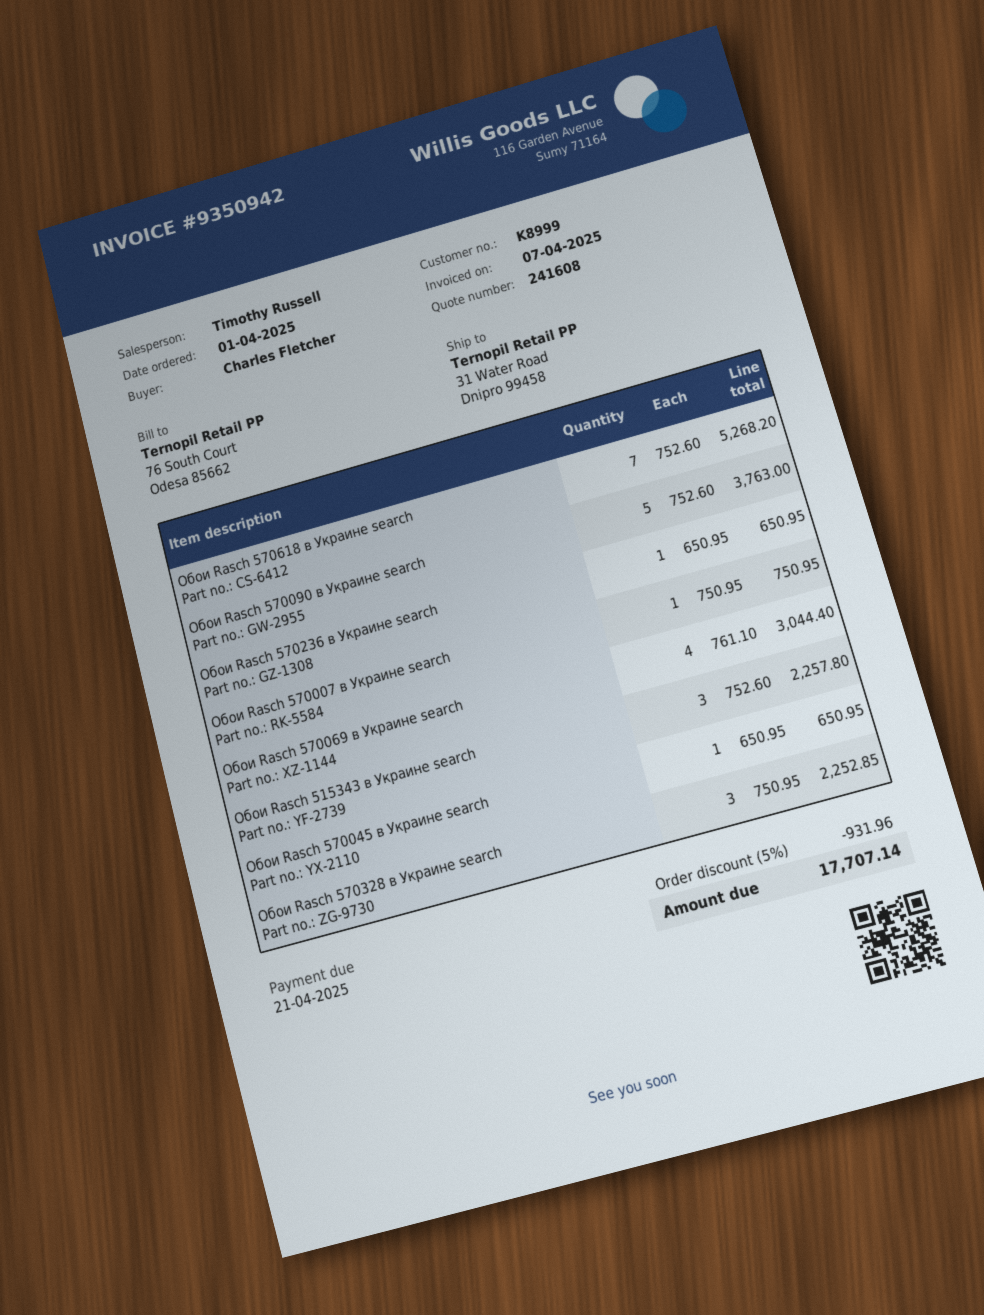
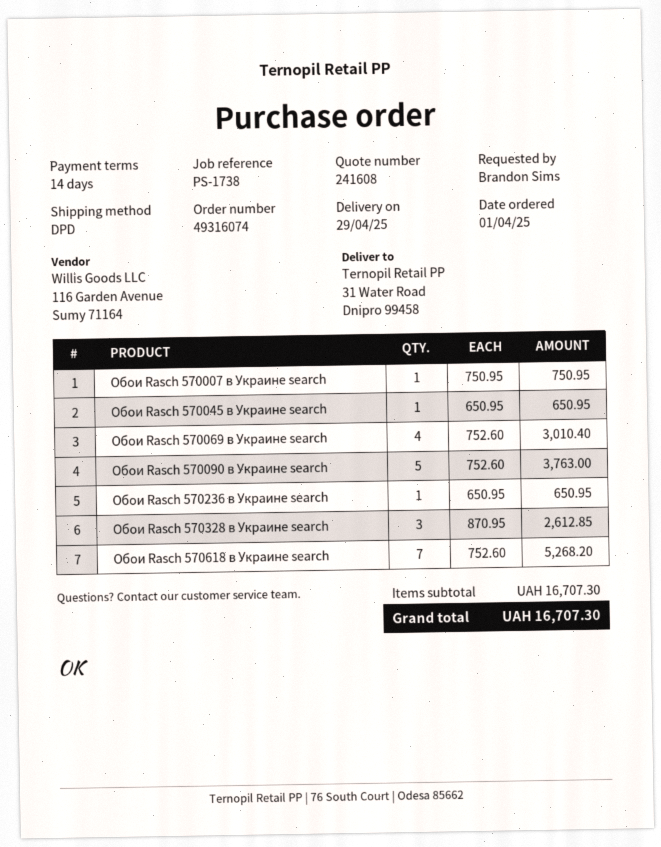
ordered by: Charles Fletcher -> Brandon Sims
Обои Rasch 570069 в Украине search: 4 x 761.10 = 3044.40 -> 4 x 752.60 = 3010.40
Обои Rasch 515343 в Украине search: 3 x 752.60 = 2257.80 -> none
Обои Rasch 570328 в Украине search: 3 x 750.95 = 2252.85 -> 3 x 870.95 = 2612.85
discount: 5% = 931.96 -> none
total: 17707.14 -> 16707.30

